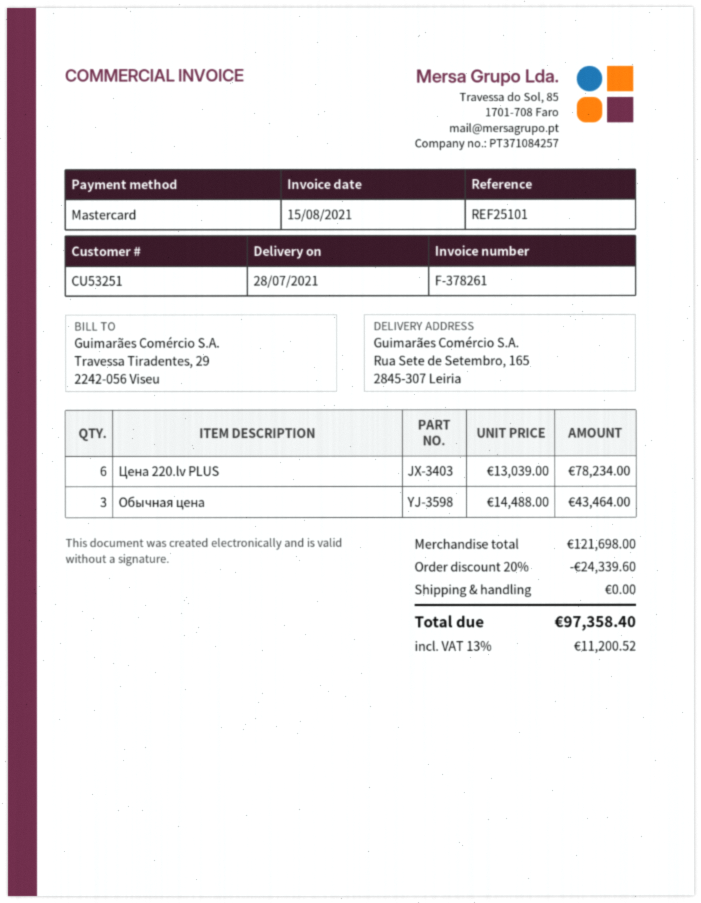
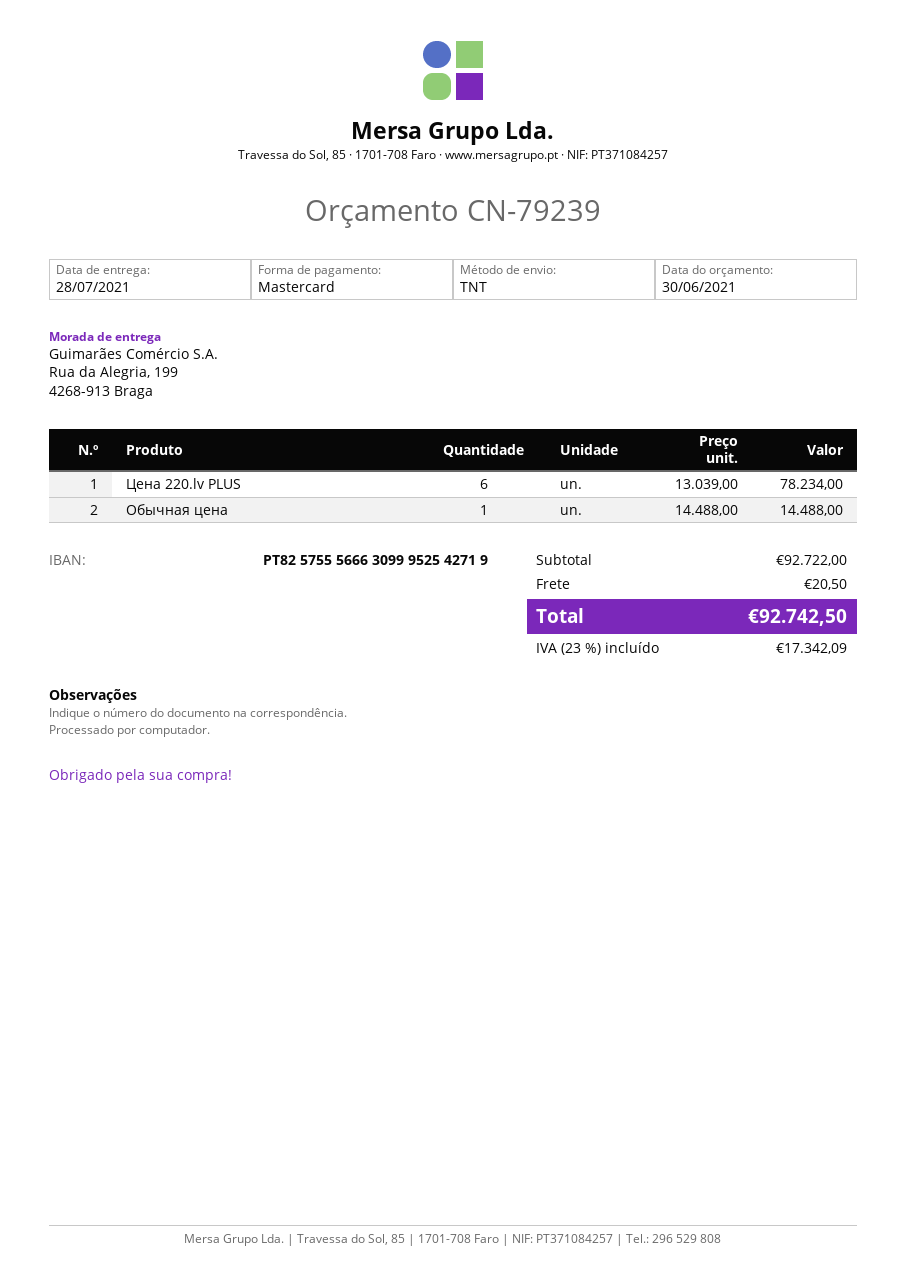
ship to: Rua Sete de Setembro, 165, 2845-307 Leiria -> Rua da Alegria, 199, 4268-913 Braga
Обычная цена: 3 x 14488.00 = 43464.00 -> 1 x 14488.00 = 14488.00
subtotal: 121698.00 -> 92722.00
discount: 20% = 24339.60 -> none
shipping: 0.00 -> 20.50
tax: 13% = 11200.52 -> 23% = 17342.09
total: 97358.40 -> 92742.50

